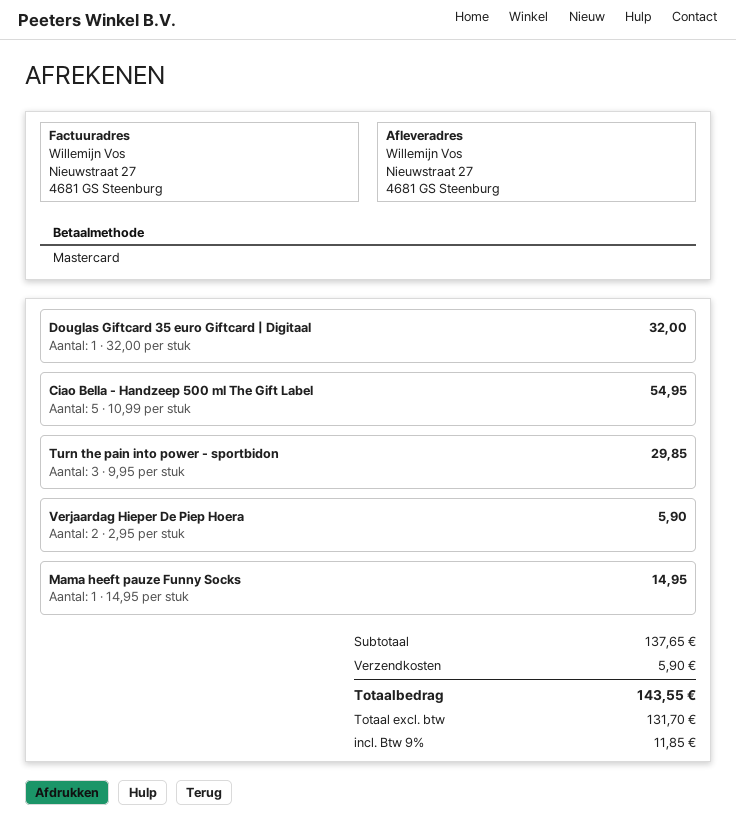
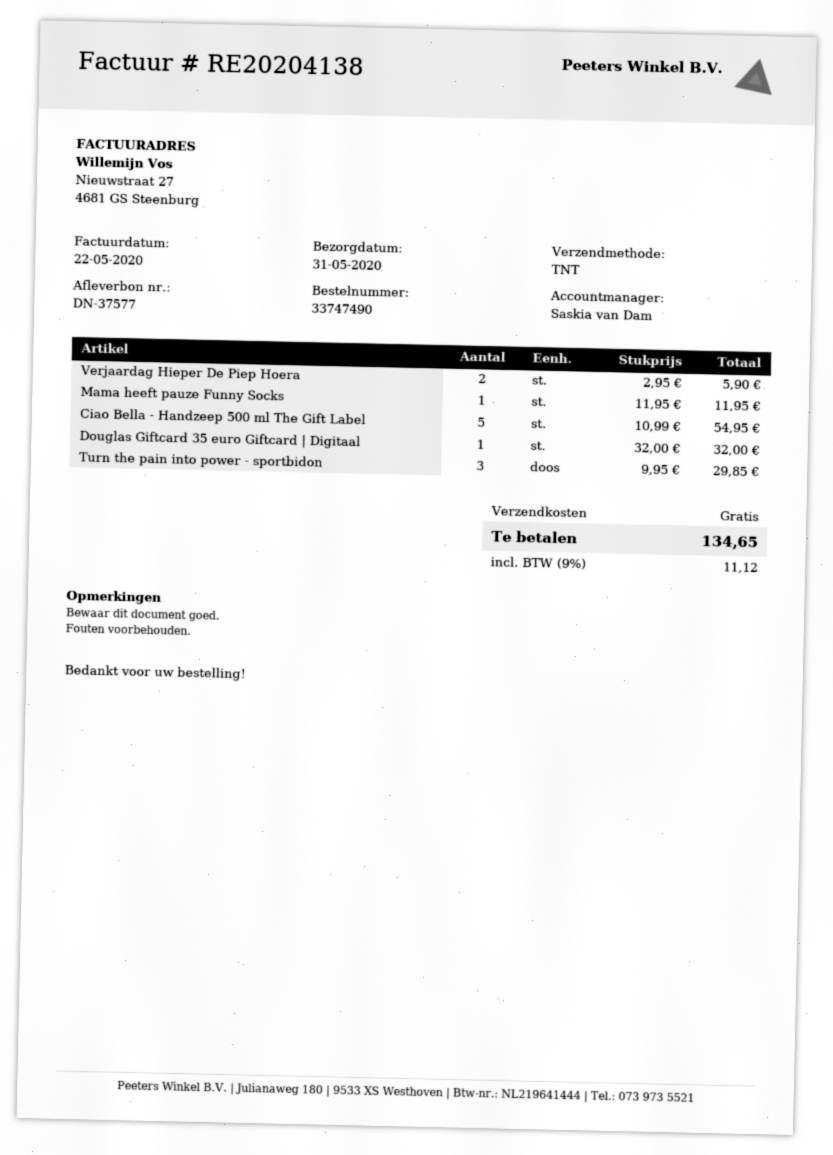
Mama heeft pauze Funny Socks: 1 x 14.95 = 14.95 -> 1 x 11.95 = 11.95
shipping: 5.90 -> 0.00
tax: 9% = 11.85 -> 9% = 11.12
total: 143.55 -> 134.65

